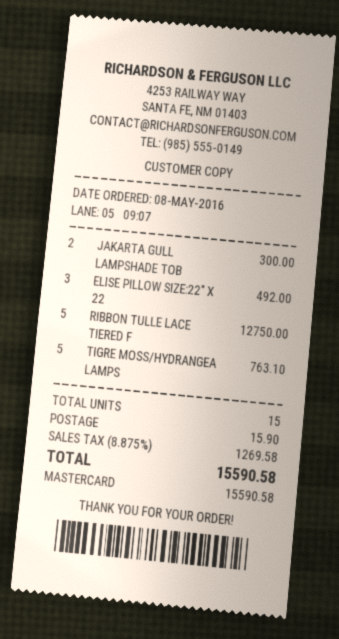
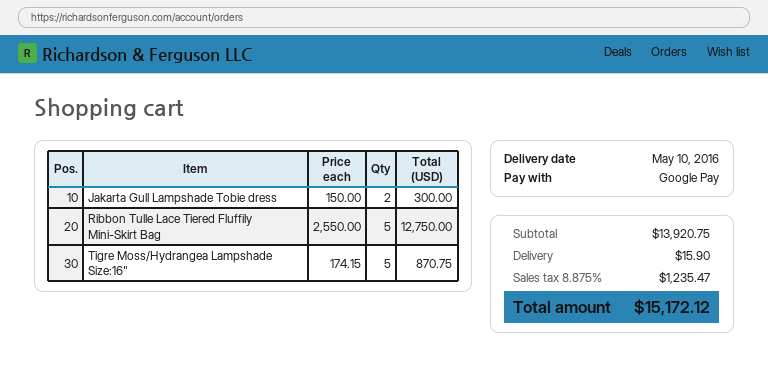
payment method: Mastercard -> Google Pay
ELISE PILLOW SIZE:22" X 22: 3 for 492.00 -> none
TIGRE MOSS/HYDRANGEA LAMPS: 5 for 763.10 -> 5 for 870.75
tax: 8.875% = 1269.58 -> 8.875% = 1235.47
total: 15590.58 -> 15172.12

